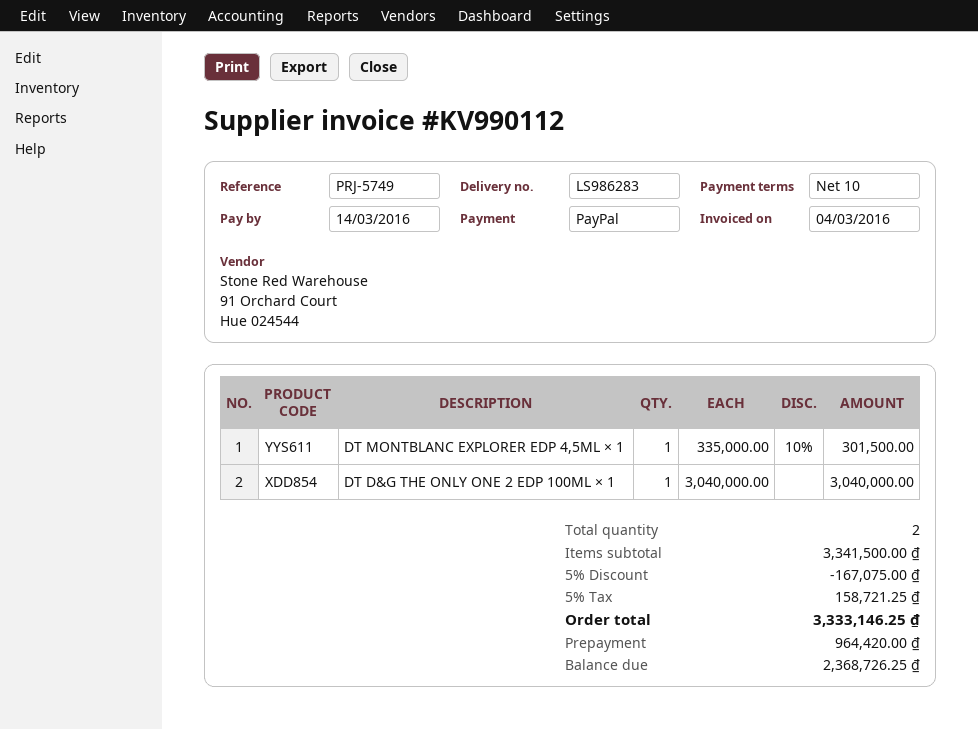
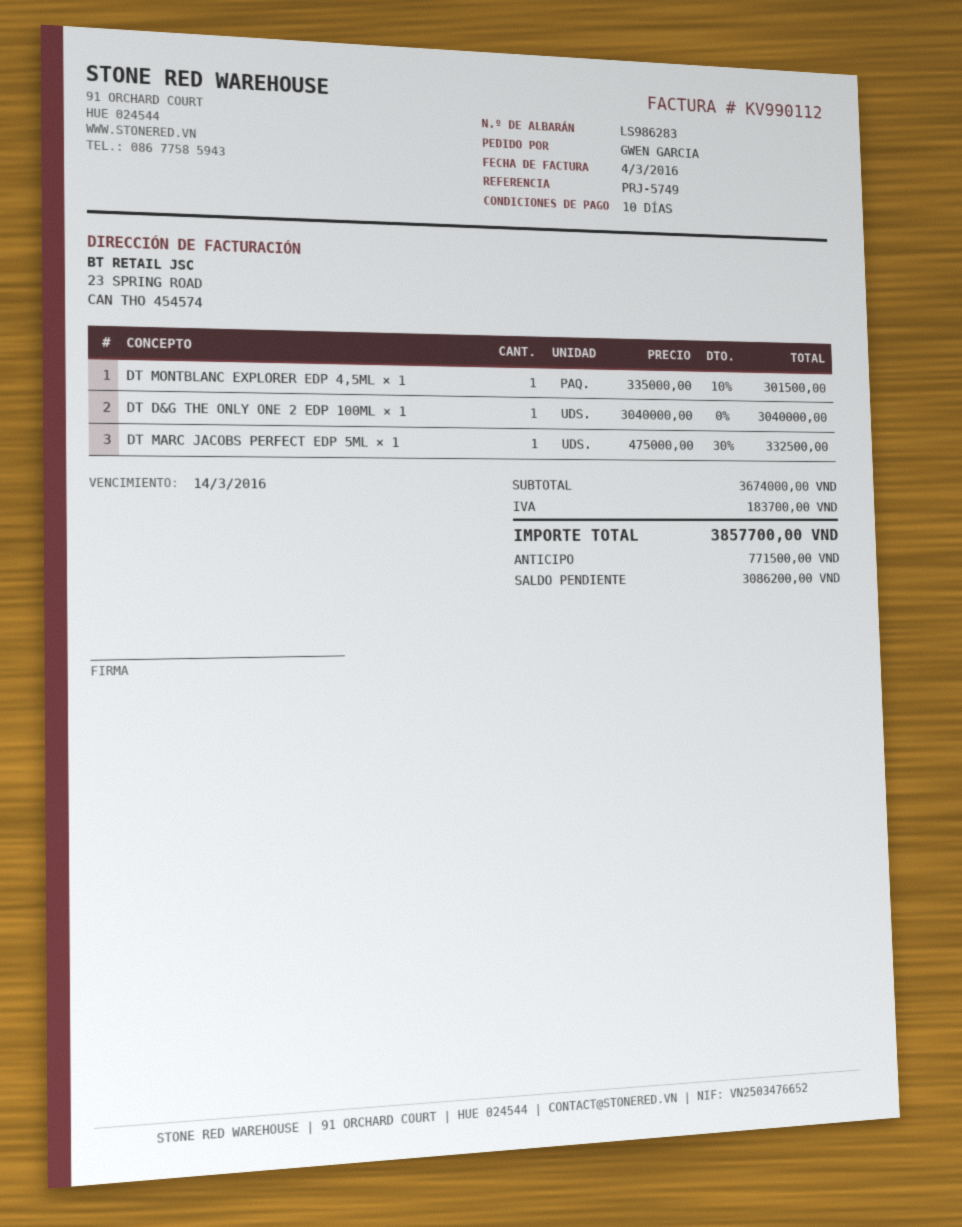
DT MARC JACOBS PERFECT EDP 5ML × 1: none -> 1 x 475000.00 - 30% = 332500.00
subtotal: 3341500.00 -> 3674000.00
discount: 5% = 167075.00 -> none
tax: 158721.25 -> 183700.00
total: 3333146.25 -> 3857700.00
deposit: 964420.00 -> 771500.00
balance: 2368726.25 -> 3086200.00

